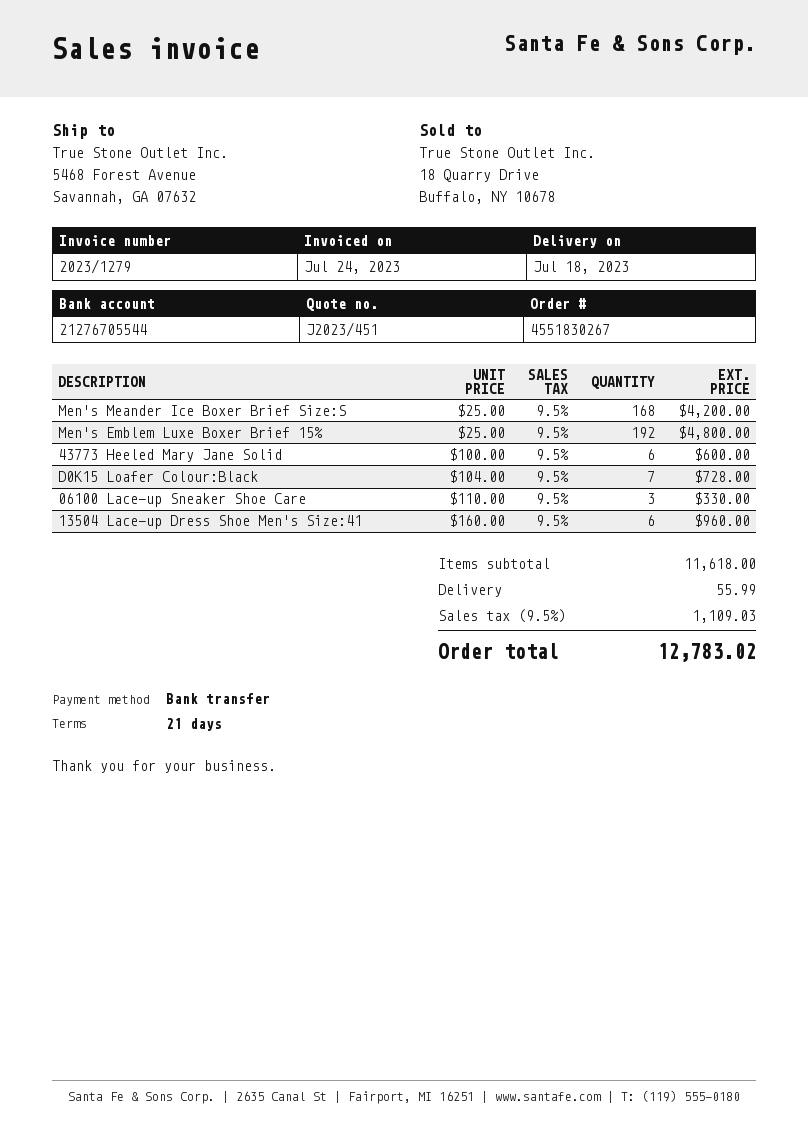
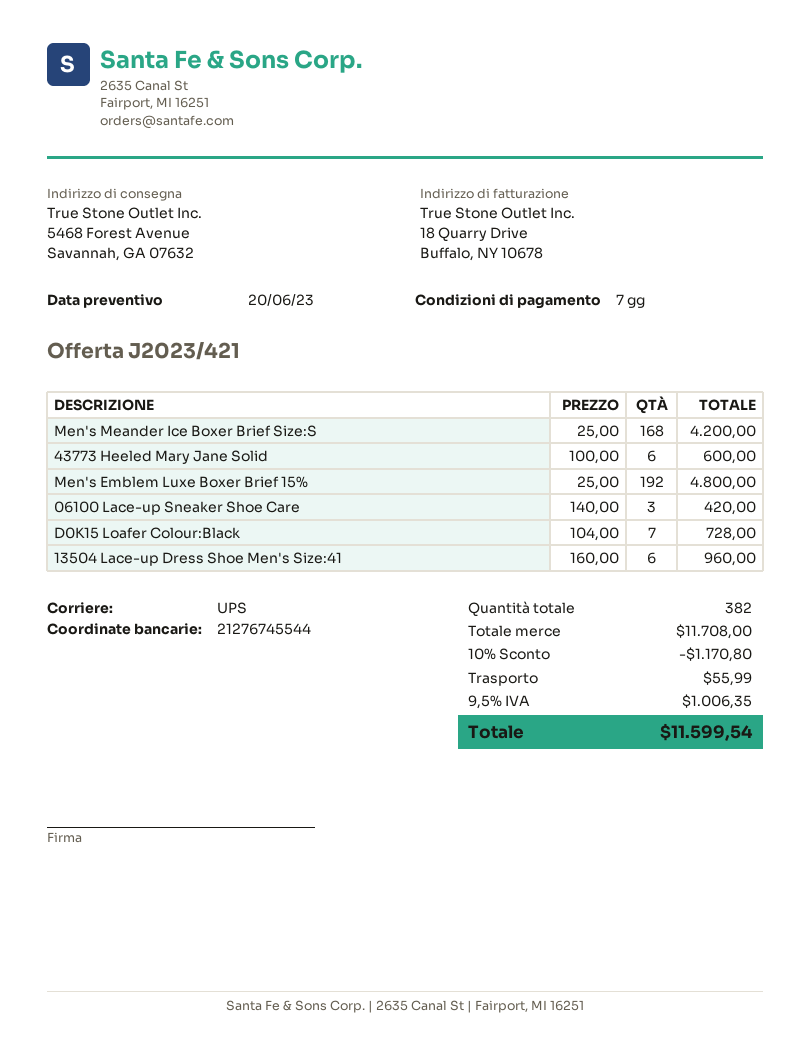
quote number: J2023/451 -> J2023/421
payment terms: 21 days -> 7 days
bank account: 21276705544 -> 21276745544
06100 Lace-up Sneaker Shoe Care: 3 x 110.00 = 330.00 -> 3 x 140.00 = 420.00
subtotal: 11618.00 -> 11708.00
discount: none -> 10% = 1170.80
tax: 9.5% = 1109.03 -> 9.5% = 1006.35
total: 12783.02 -> 11599.54

